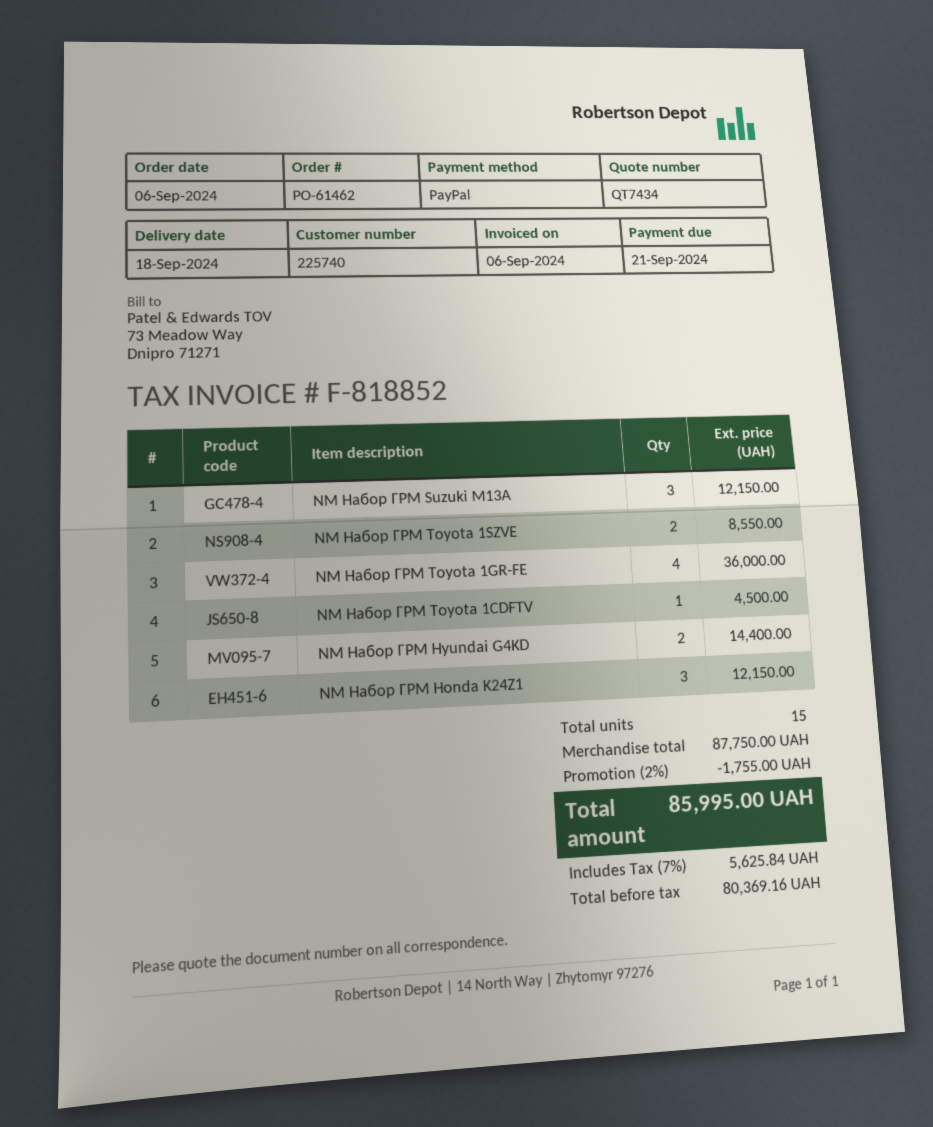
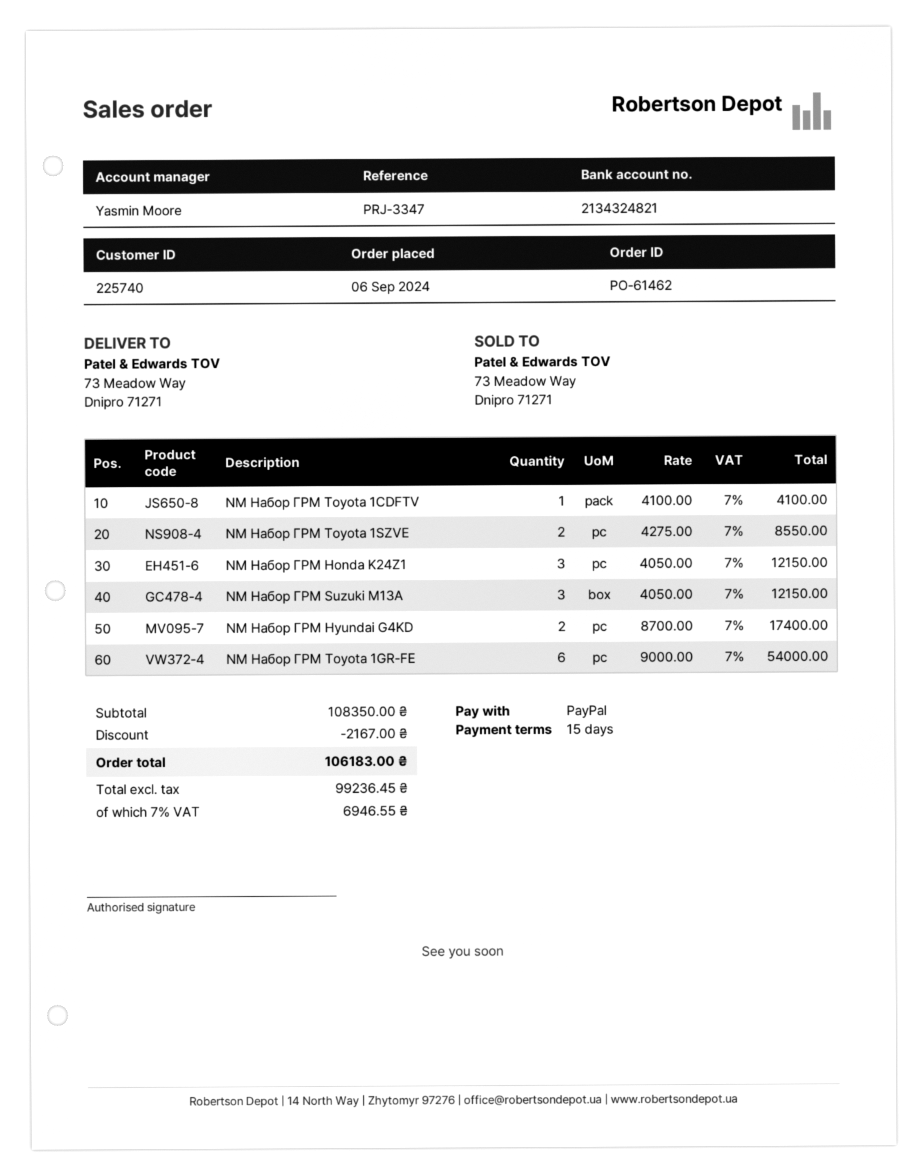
NM Набор ГРМ Toyota 1GR-FE: 4 for 36000.00 -> 6 for 54000.00
NM Набор ГРМ Toyota 1CDFTV: 1 for 4500.00 -> 1 for 4100.00
NM Набор ГРМ Hyundai G4KD: 2 for 14400.00 -> 2 for 17400.00
subtotal: 87750.00 -> 108350.00
discount: 1755.00 -> 2167.00
net: 80369.16 -> 99236.45
tax: 7% = 5625.84 -> 7% = 6946.55
total: 85995.00 -> 106183.00

